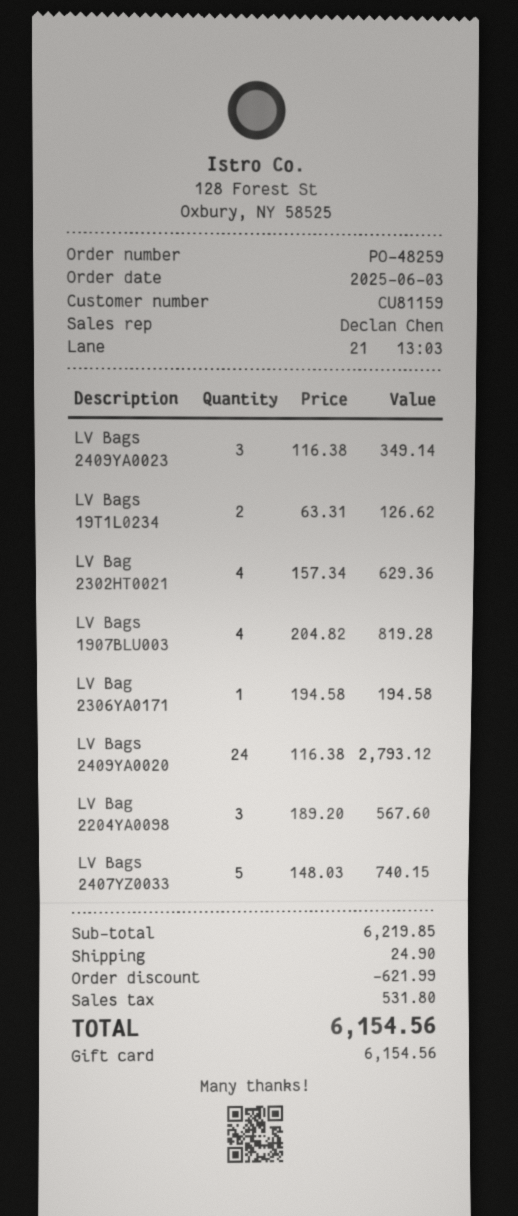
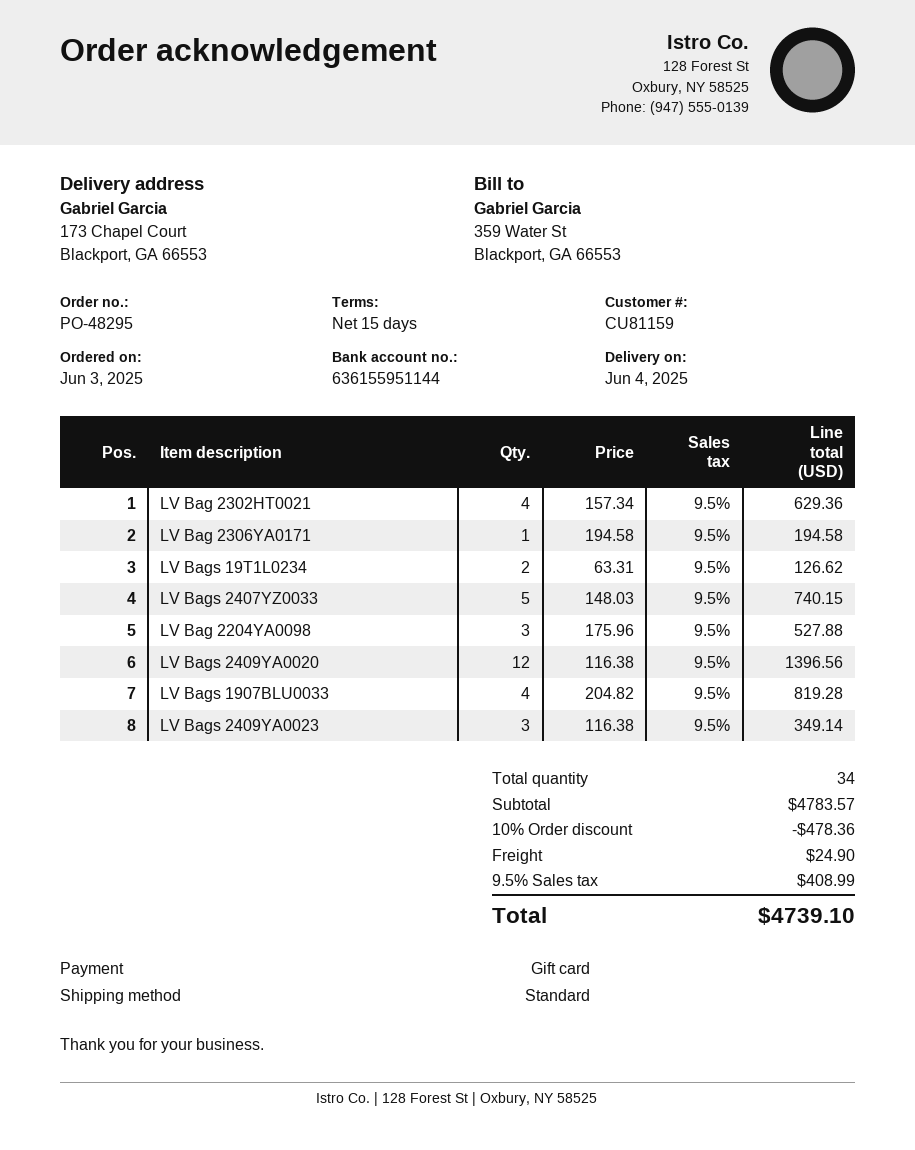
order number: PO-48259 -> PO-48295
LV Bags 2409YA0020: 24 x 116.38 = 2793.12 -> 12 x 116.38 = 1396.56
LV Bag 2204YA0098: 3 x 189.20 = 567.60 -> 3 x 175.96 = 527.88
subtotal: 6219.85 -> 4783.57
discount: 621.99 -> 478.36
tax: 531.80 -> 408.99
total: 6154.56 -> 4739.10

